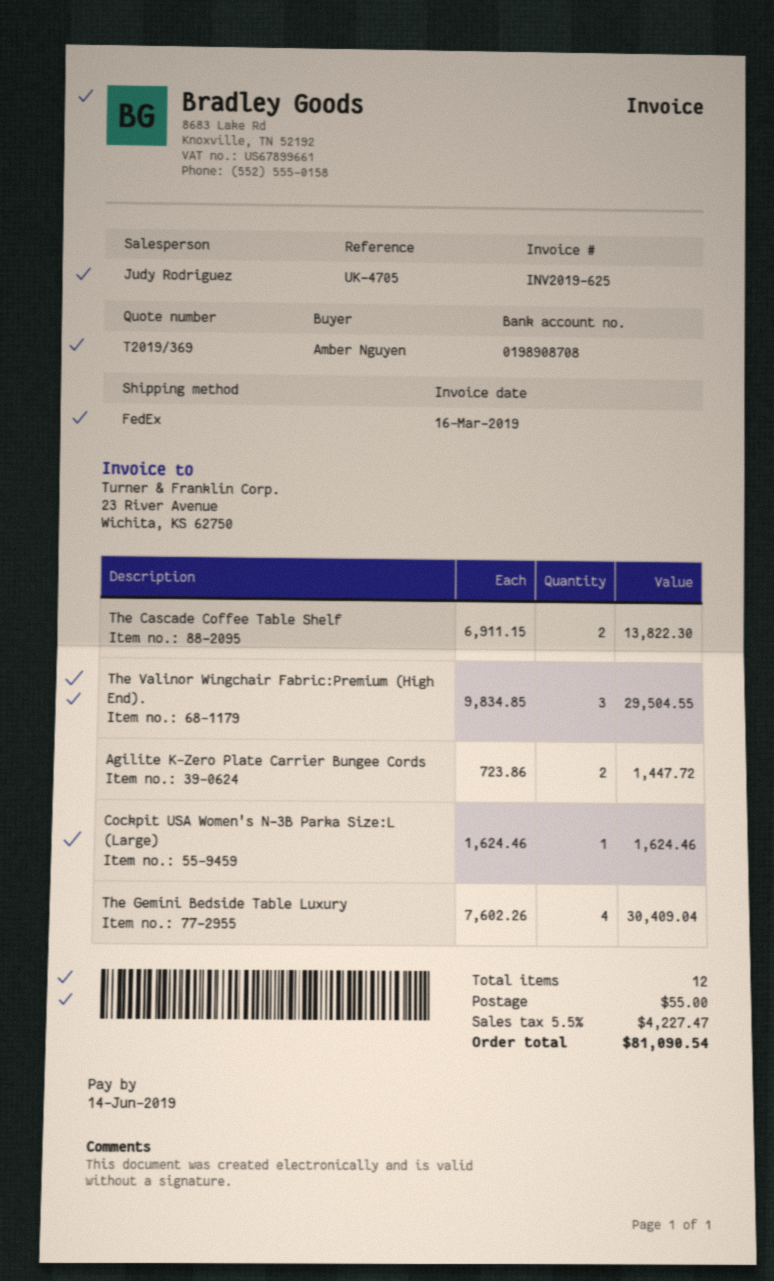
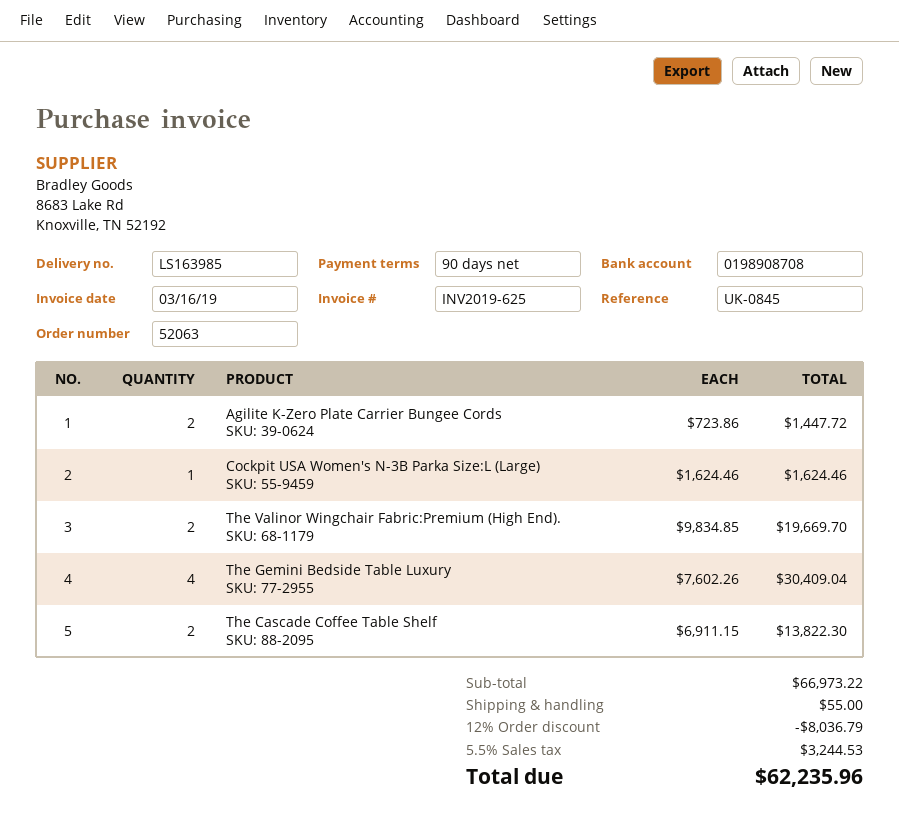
reference: UK-4705 -> UK-0845
The Valinor Wingchair Fabric:Premium (High End).: 3 x 9834.85 = 29504.55 -> 2 x 9834.85 = 19669.70
discount: none -> 12% = 8036.79
tax: 5.5% = 4227.47 -> 5.5% = 3244.53
total: 81090.54 -> 62235.96

